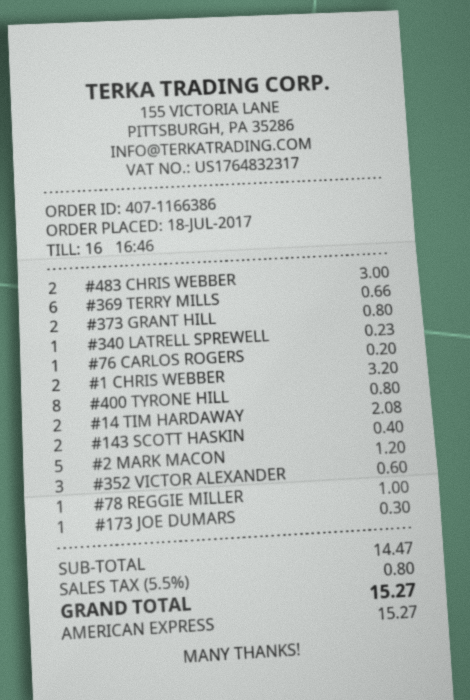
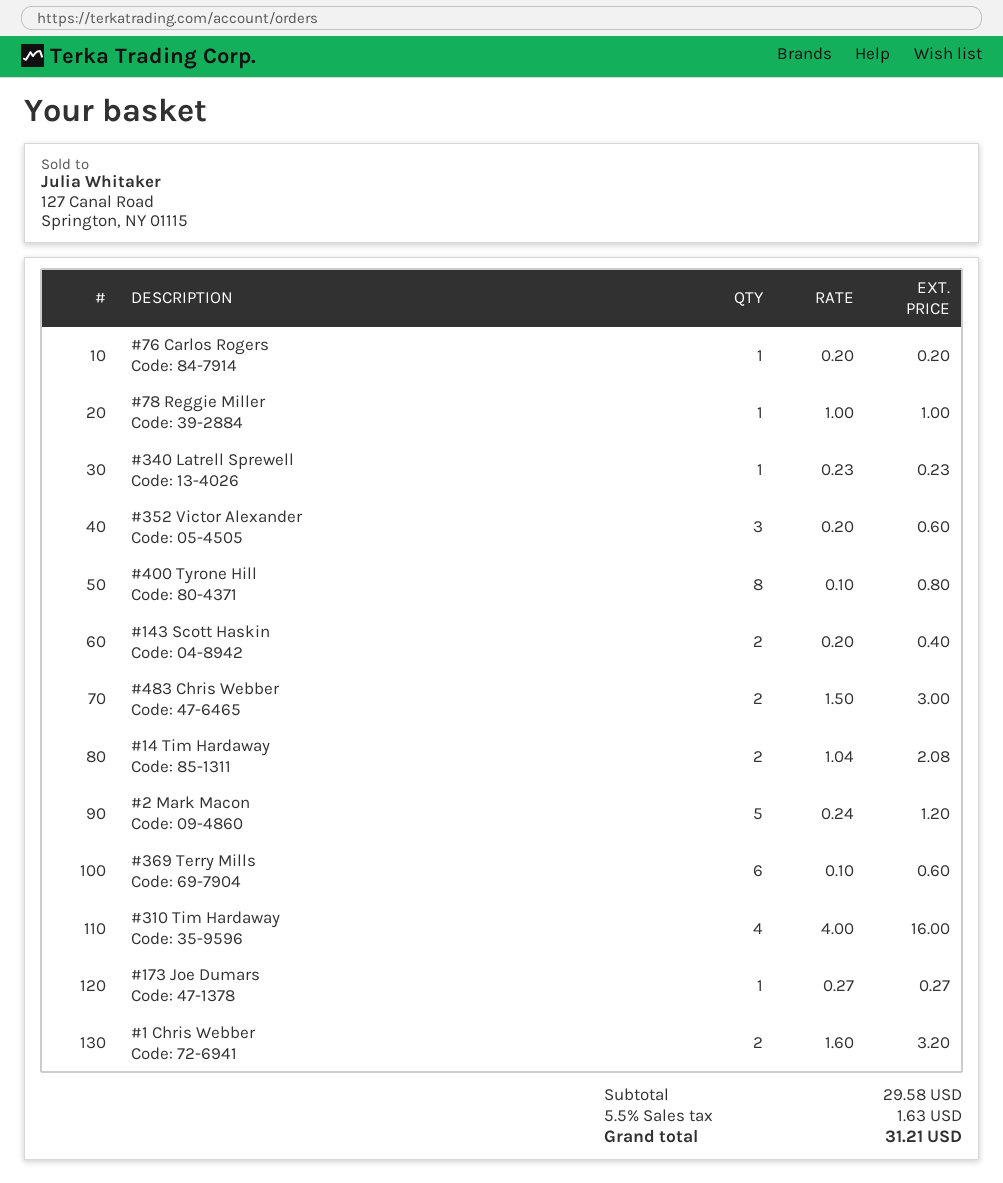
#369 TERRY MILLS: 6 for 0.66 -> 6 for 0.60
#373 GRANT HILL: 2 for 0.80 -> none
#173 JOE DUMARS: 1 for 0.30 -> 1 for 0.27
#310 Tim Hardaway: none -> 4 for 16.00
subtotal: 14.47 -> 29.58
tax: 5.5% = 0.80 -> 5.5% = 1.63
total: 15.27 -> 31.21

